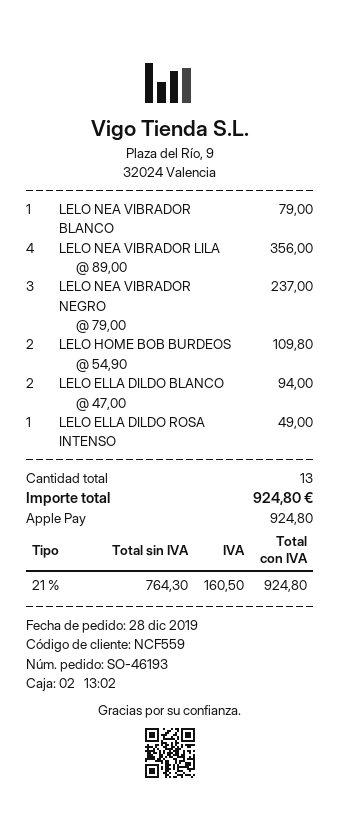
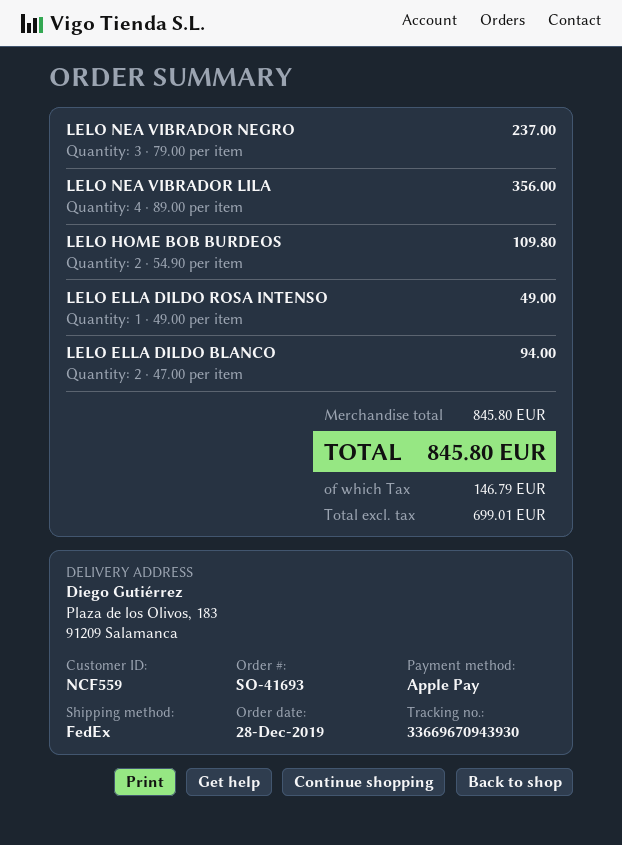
order number: SO-46193 -> SO-41693
LELO NEA VIBRADOR BLANCO: 1 x 79.00 = 79.00 -> none
net: 764.30 -> 699.01
tax: 160.50 -> 146.79
total: 924.80 -> 845.80

